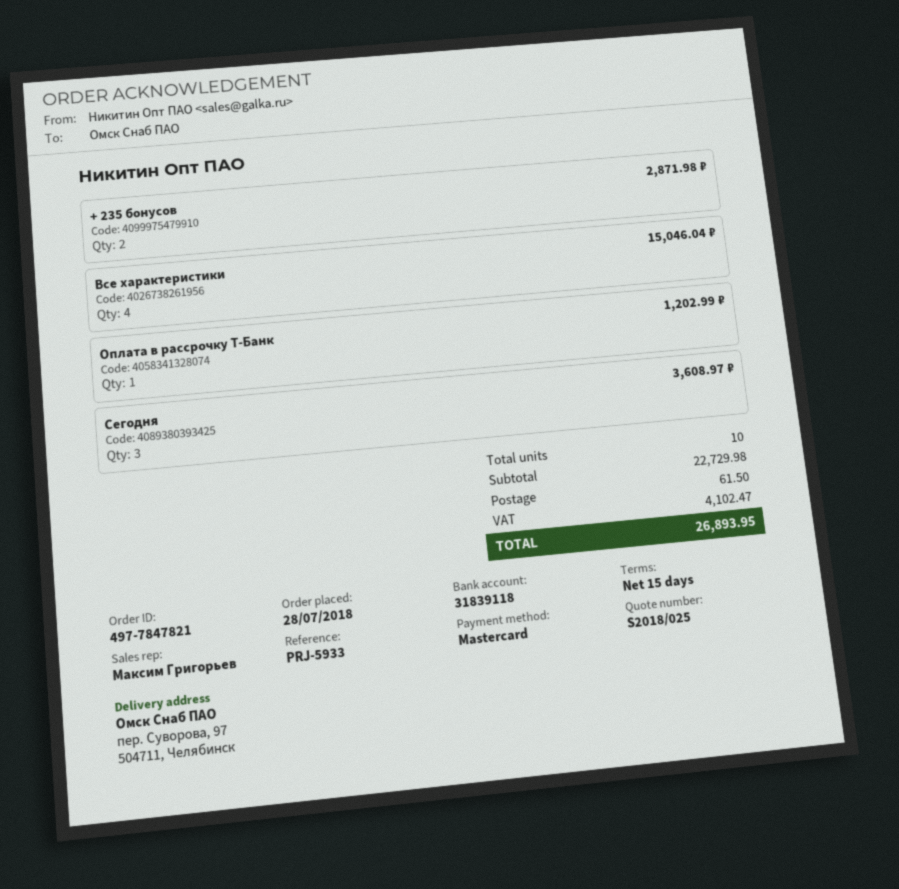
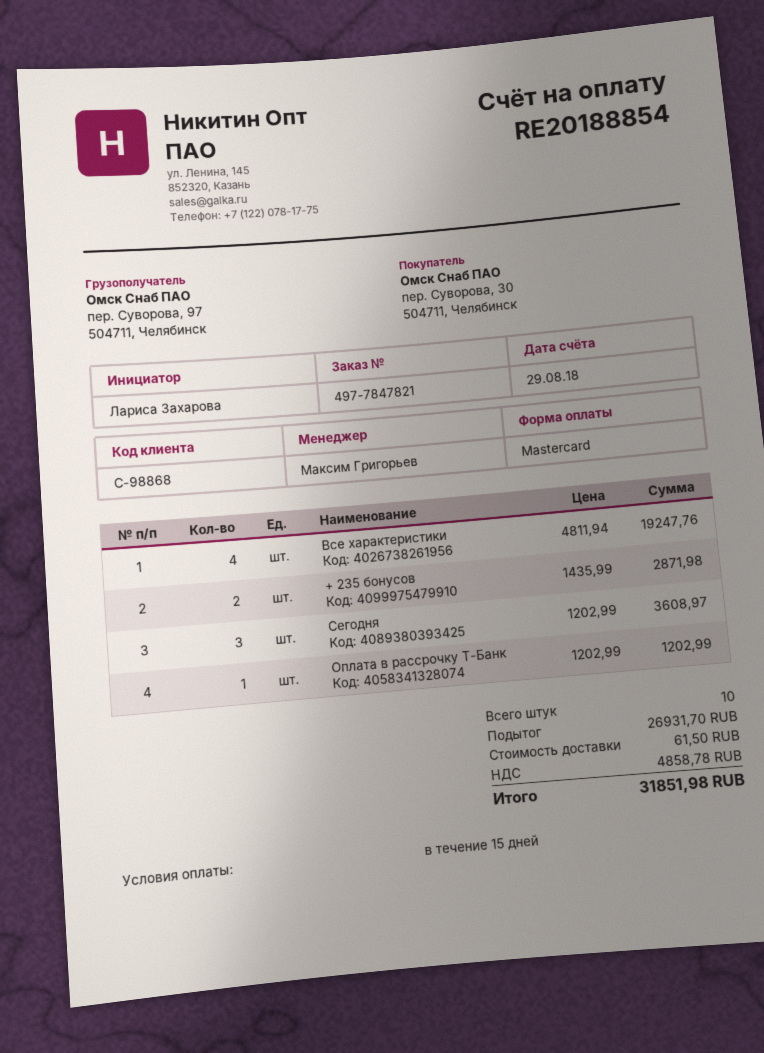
Все характеристики: 4 for 15046.04 -> 4 for 19247.76
subtotal: 22729.98 -> 26931.70
tax: 4102.47 -> 4858.78
total: 26893.95 -> 31851.98

